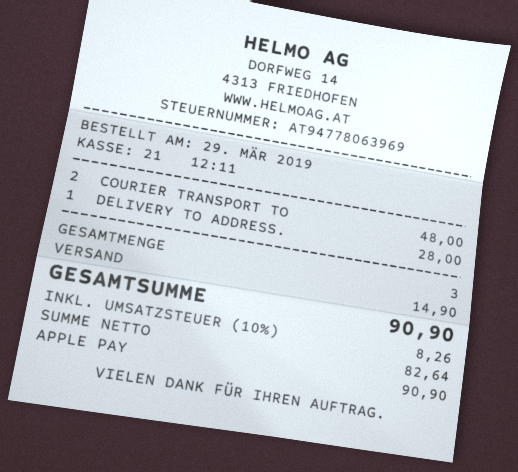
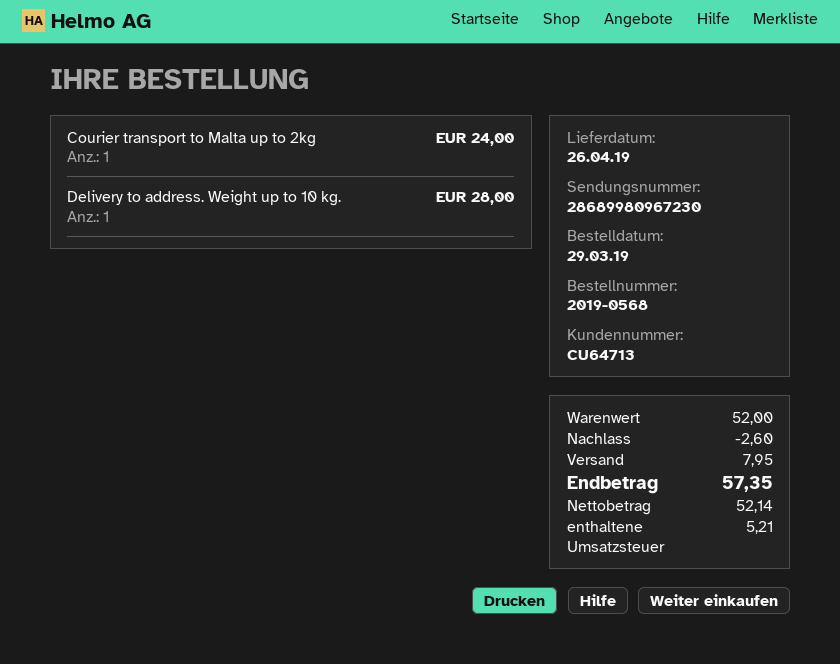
COURIER TRANSPORT TO: 2 for 48.00 -> 1 for 24.00
discount: none -> 2.60
shipping: 14.90 -> 7.95
net: 82.64 -> 52.14
tax: 8.26 -> 5.21
total: 90.90 -> 57.35

